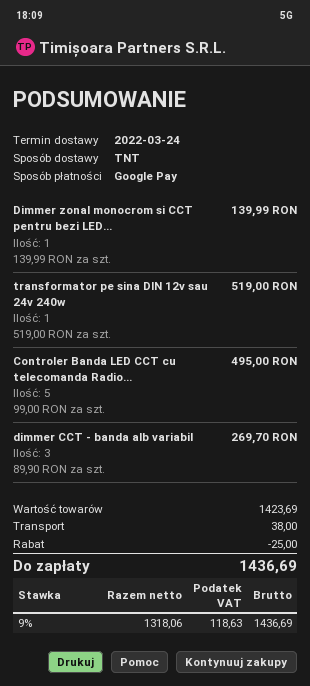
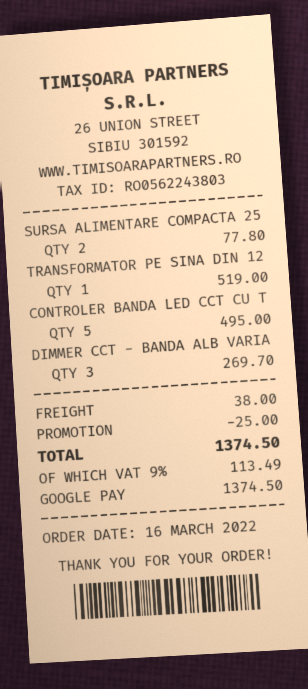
Dimmer zonal monocrom si CCT pentru bezi LED...: 1 for 139.99 -> none
SURSA ALIMENTARE COMPACTA 25: none -> 2 for 77.80
tax: 9% = 118.63 -> 9% = 113.49
total: 1436.69 -> 1374.50

